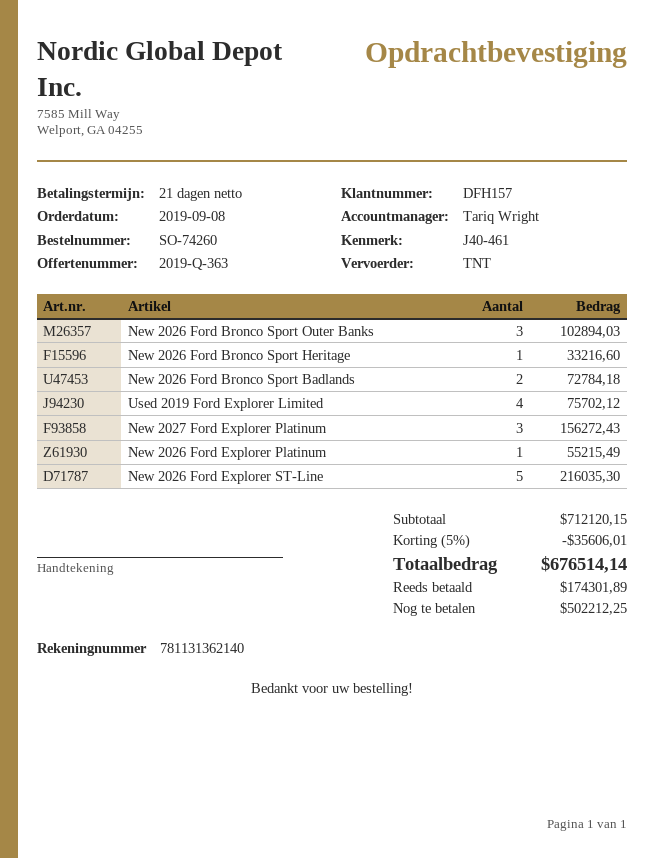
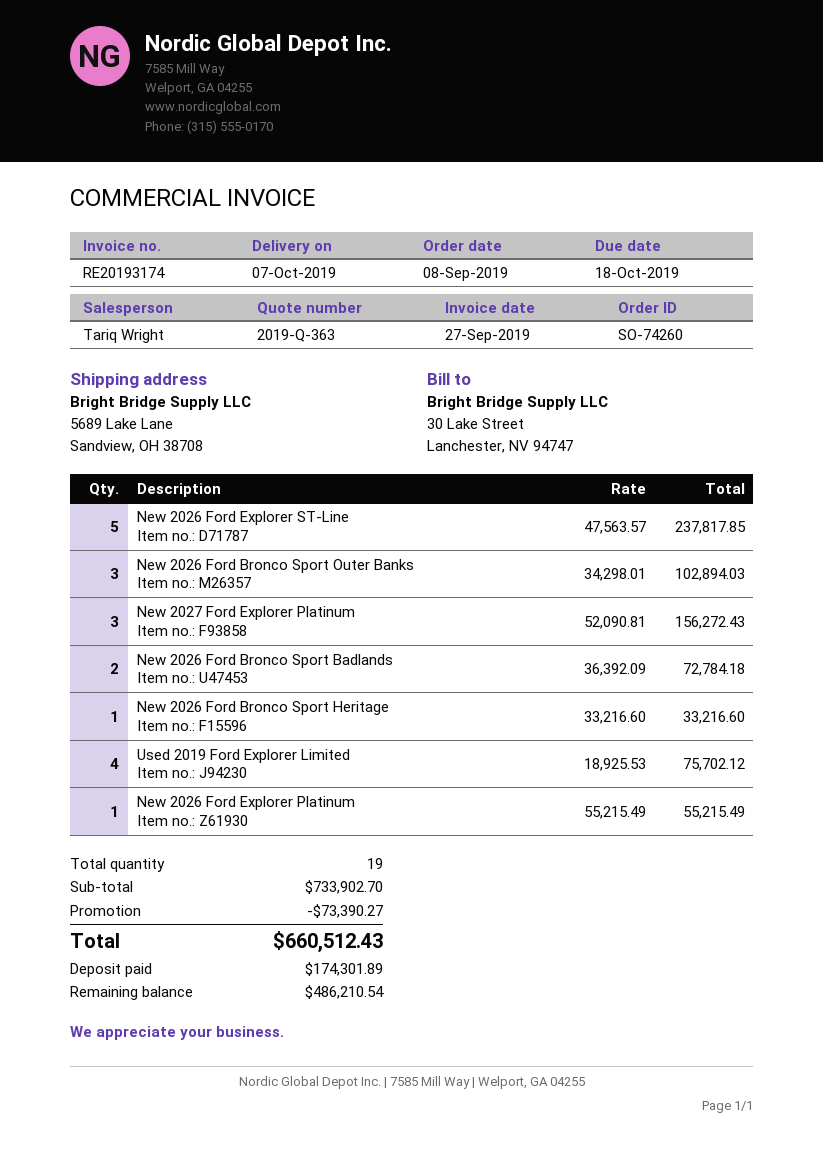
New 2026 Ford Explorer ST-Line: 5 for 216035.30 -> 5 for 237817.85
subtotal: 712120.15 -> 733902.70
discount: 35606.01 -> 73390.27
total: 676514.14 -> 660512.43
balance: 502212.25 -> 486210.54

